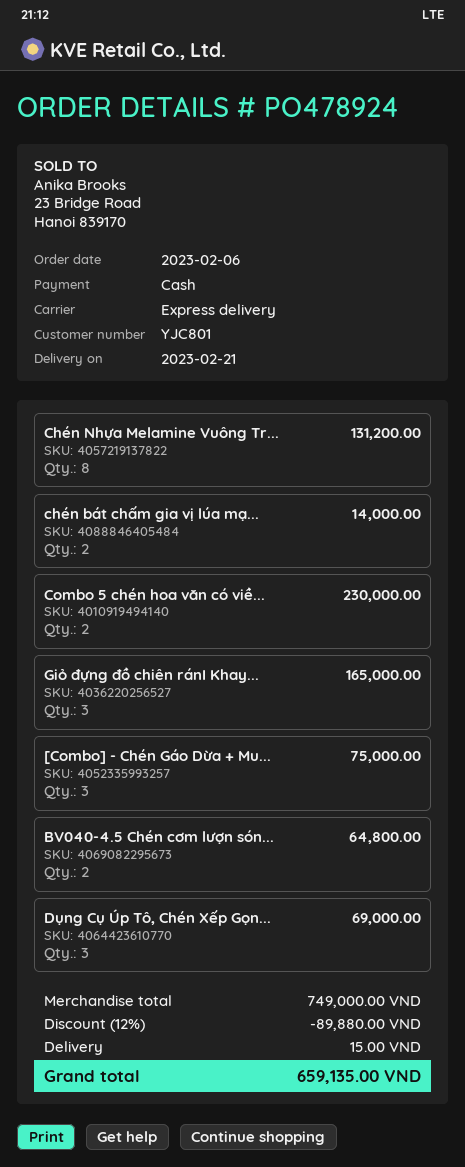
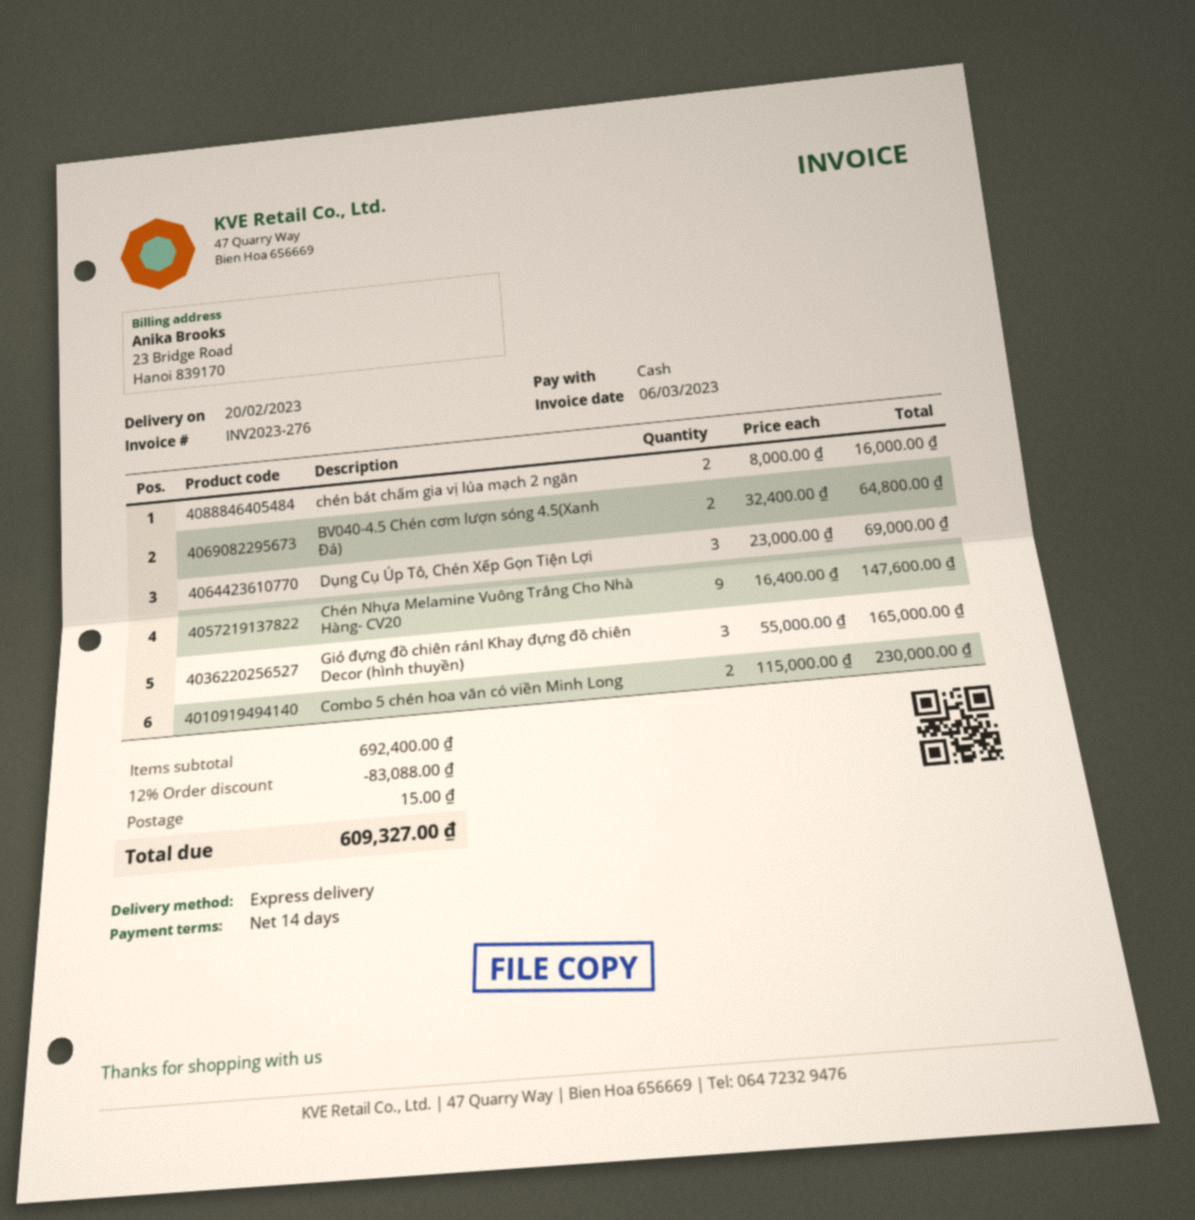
delivery date: 2023-02-21 -> 2023-02-20
Chén Nhựa Melamine Vuông Tr...: 8 for 131200.00 -> 9 for 147600.00
chén bát chấm gia vị lúa mạ...: 2 for 14000.00 -> 2 for 16000.00
[Combo] - Chén Gáo Dừa + Mu...: 3 for 75000.00 -> none
subtotal: 749000.00 -> 692400.00
discount: 12% = 89880.00 -> 12% = 83088.00
total: 659135.00 -> 609327.00

